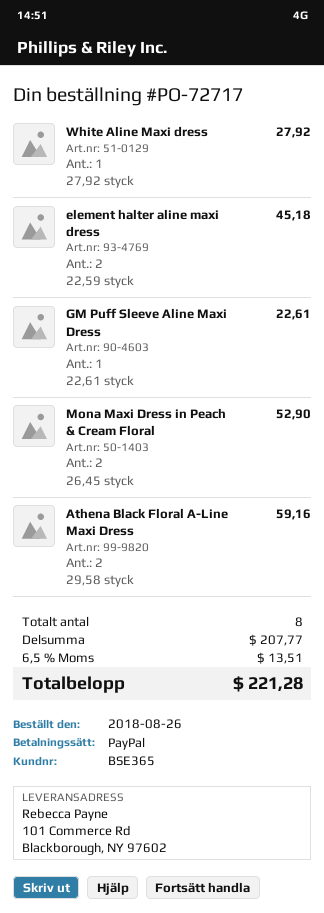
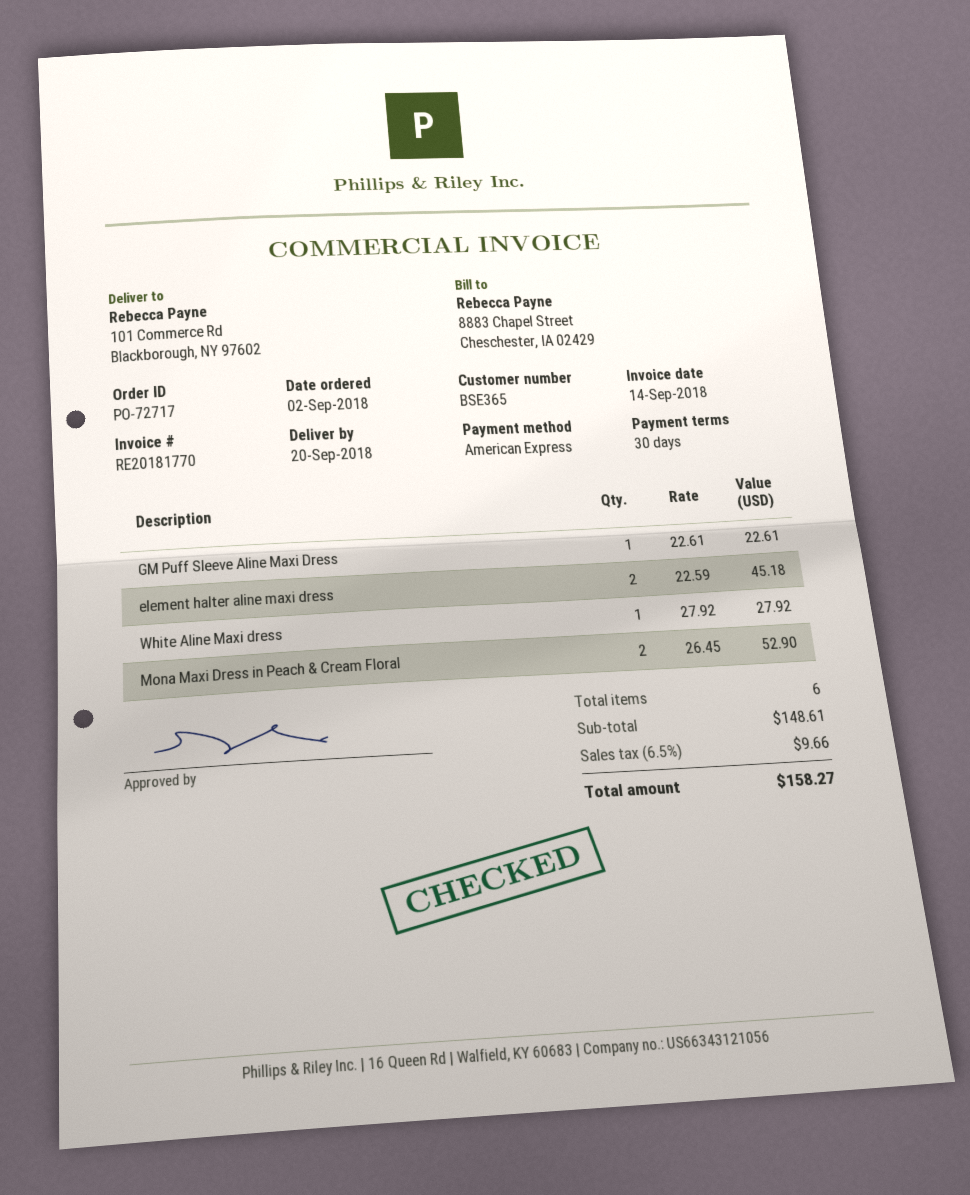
order date: 2018-08-26 -> 2018-09-02
payment method: PayPal -> American Express
Athena Black Floral A-Line Maxi Dress: 2 x 29.58 = 59.16 -> none
total quantity: 8 -> 6
subtotal: 207.77 -> 148.61
tax: 6.5% = 13.51 -> 6.5% = 9.66
total: 221.28 -> 158.27

